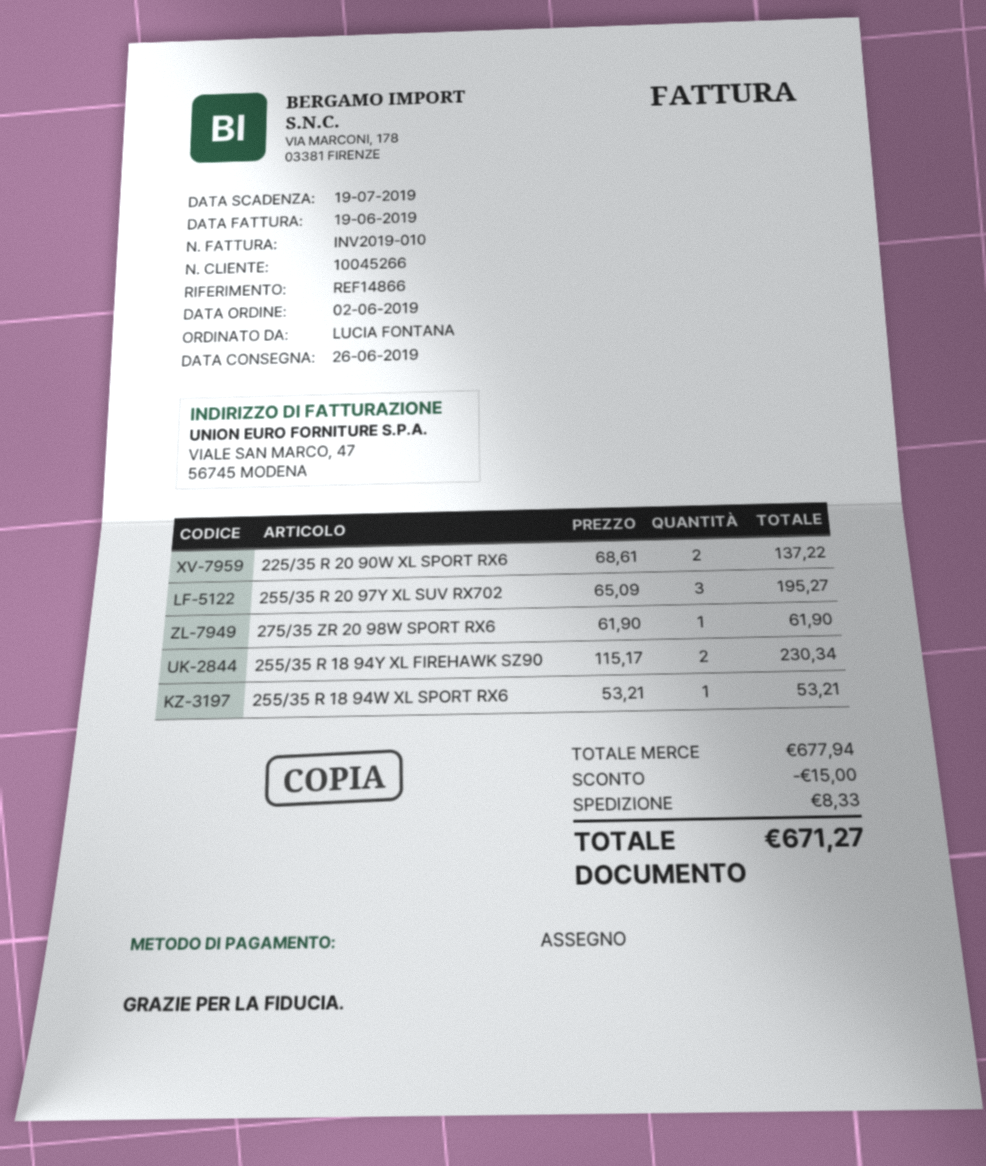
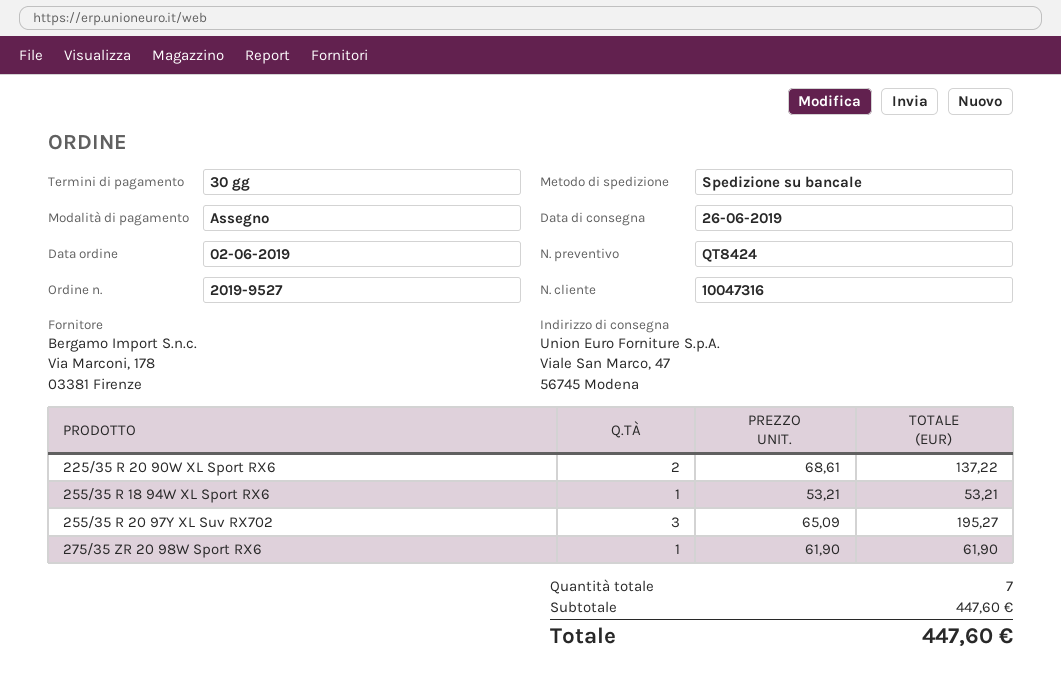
customer number: 10045266 -> 10047316
255/35 R 18 94Y XL FIREHAWK SZ90: 2 x 115.17 = 230.34 -> none
subtotal: 677.94 -> 447.60
discount: 15.00 -> none
shipping: 8.33 -> none
total: 671.27 -> 447.60

